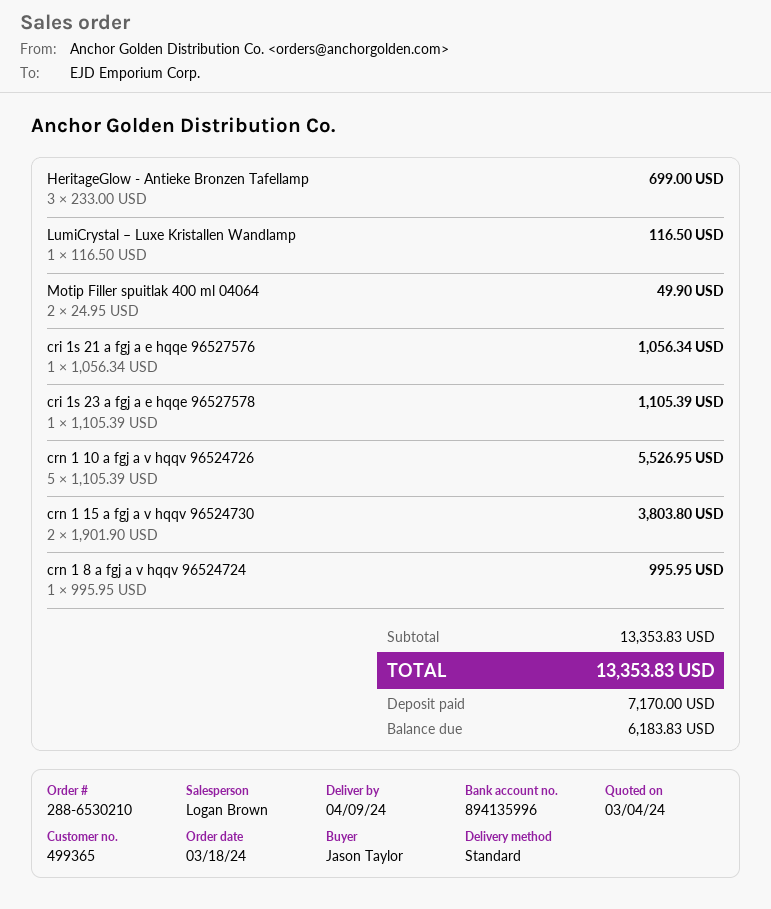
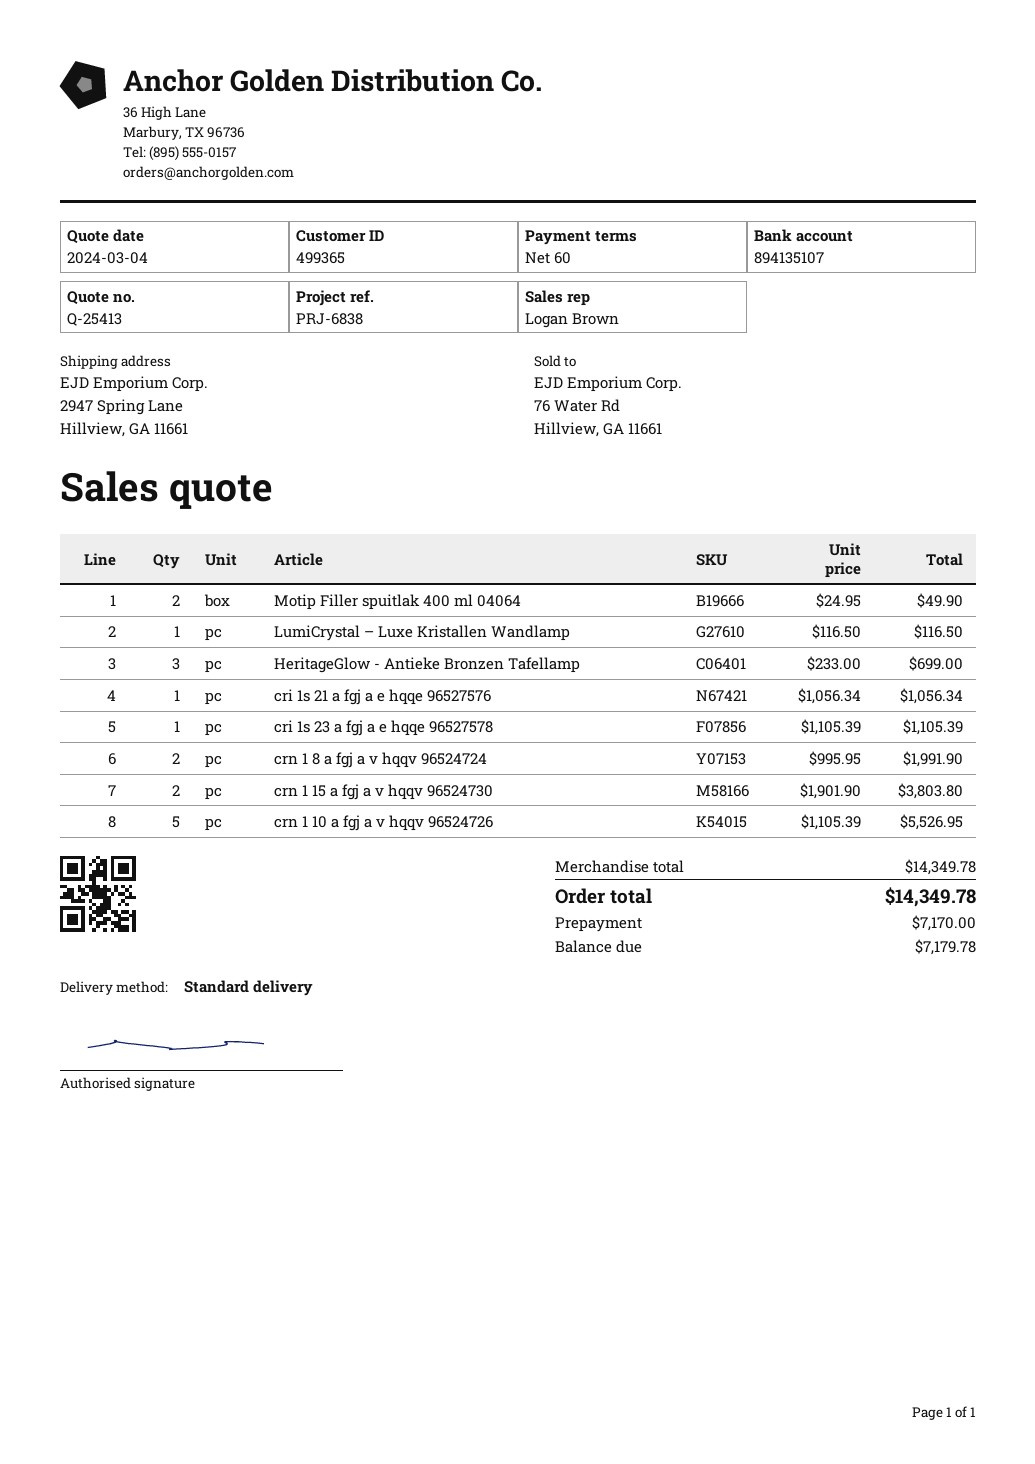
bank account: 894135996 -> 894135107
crn 1 8 a fgj a v hqqv 96524724: 1 x 995.95 = 995.95 -> 2 x 995.95 = 1991.90
subtotal: 13353.83 -> 14349.78
total: 13353.83 -> 14349.78
balance: 6183.83 -> 7179.78

